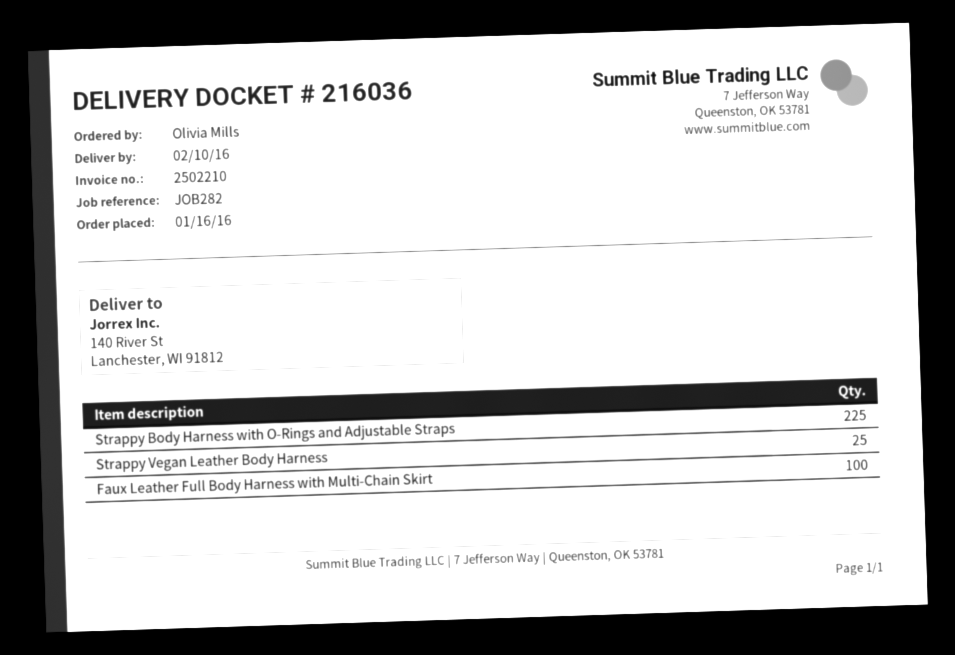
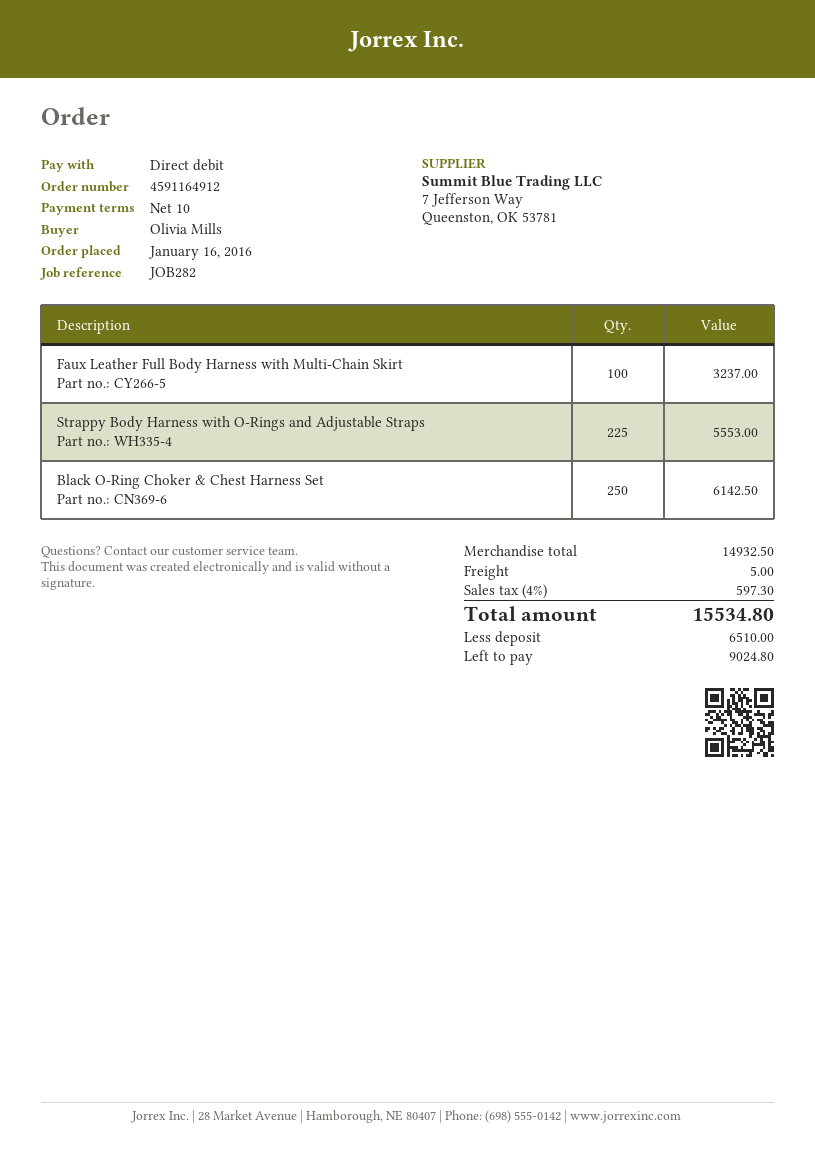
Strappy Vegan Leather Body Harness: 25 -> none
Black O-Ring Choker & Chest Harness Set: none -> 250

